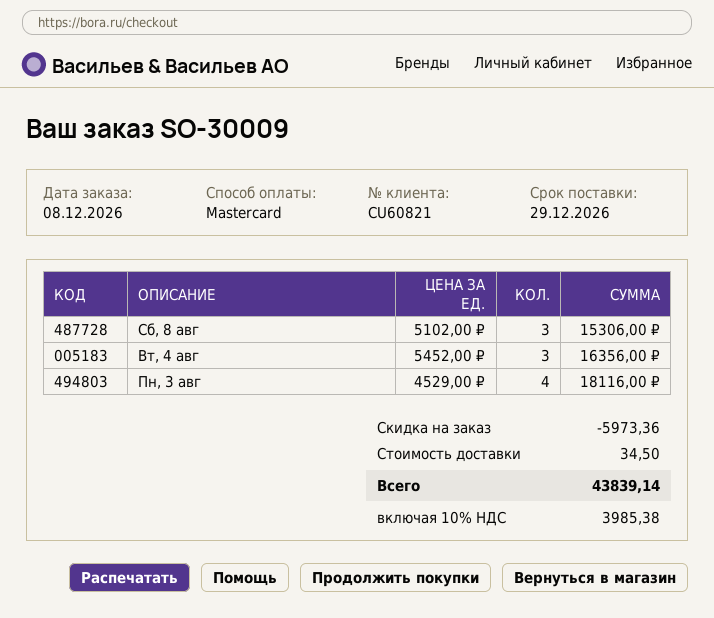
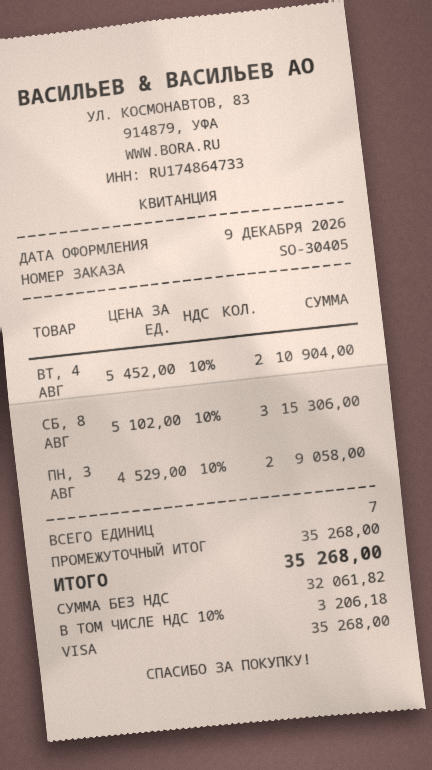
order number: SO-30009 -> SO-30405
order date: 2026-12-08 -> 2026-12-09
payment method: Mastercard -> Visa
Вт, 4 авг: 3 x 5452.00 = 16356.00 -> 2 x 5452.00 = 10904.00
Пн, 3 авг: 4 x 4529.00 = 18116.00 -> 2 x 4529.00 = 9058.00
discount: 5973.36 -> none
shipping: 34.50 -> none
tax: 10% = 3985.38 -> 10% = 3206.18
total: 43839.14 -> 35268.00

